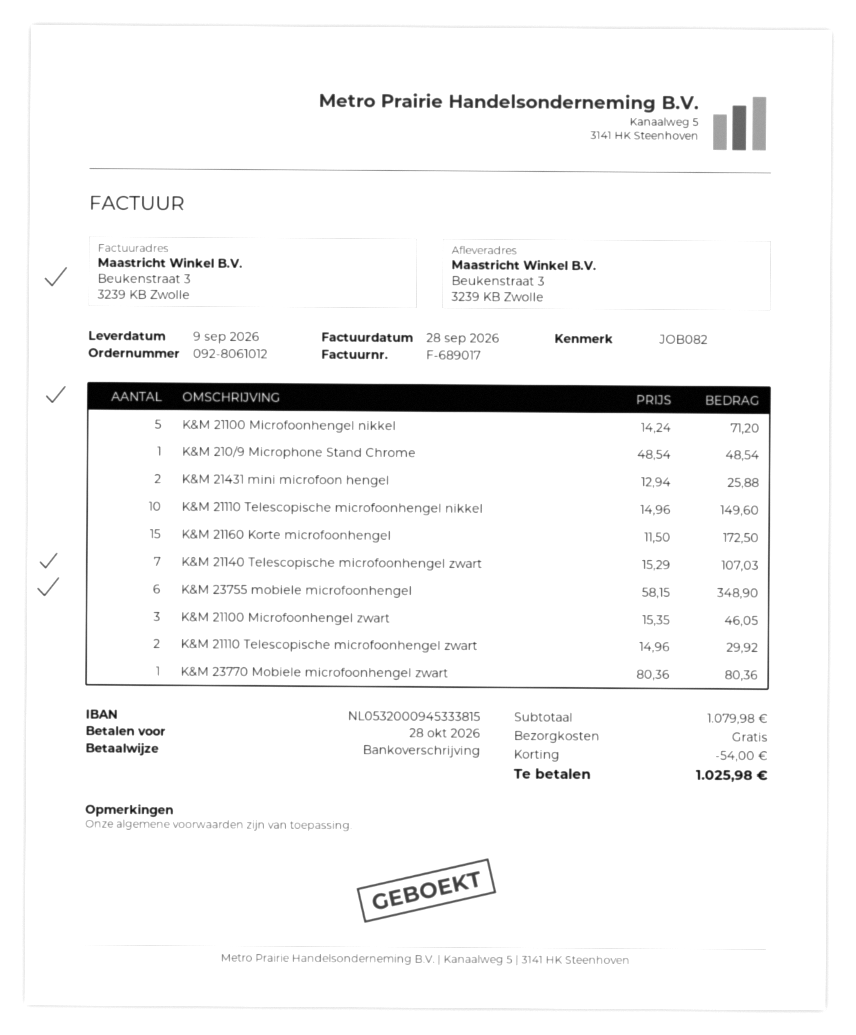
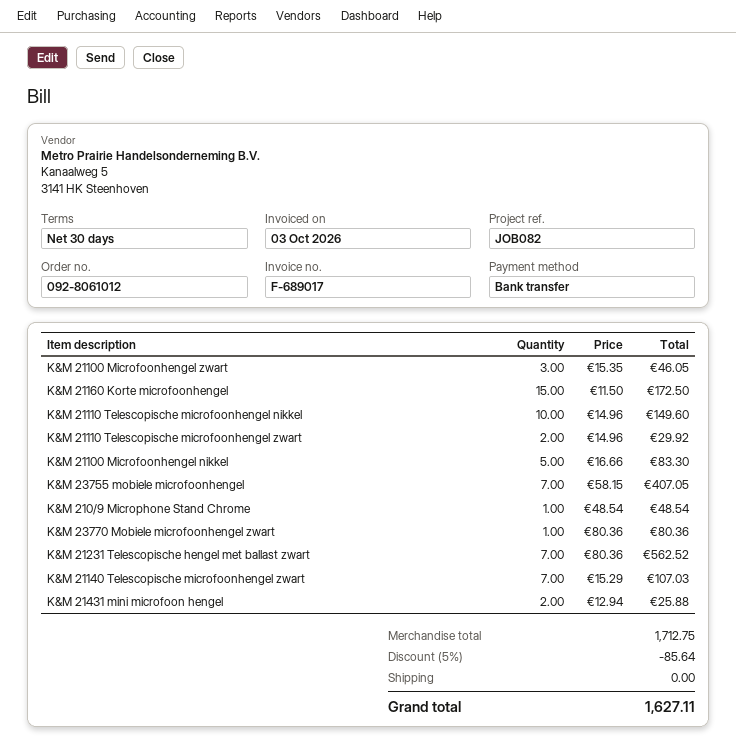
invoice date: 2026-09-28 -> 2026-10-03
K&M 21100 Microfoonhengel nikkel: 5 x 14.24 = 71.20 -> 5 x 16.66 = 83.30
K&M 23755 mobiele microfoonhengel: 6 x 58.15 = 348.90 -> 7 x 58.15 = 407.05
K&M 21231 Telescopische hengel met ballast zwart: none -> 7 x 80.36 = 562.52
subtotal: 1079.98 -> 1712.75
discount: 54.00 -> 85.64
total: 1025.98 -> 1627.11

